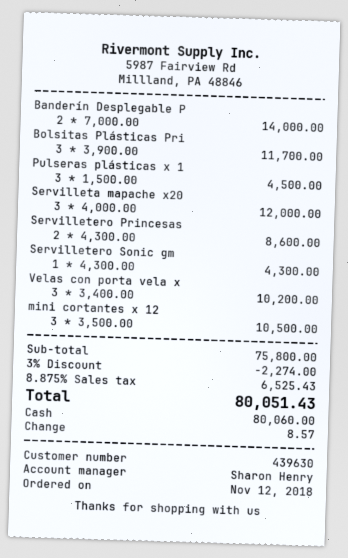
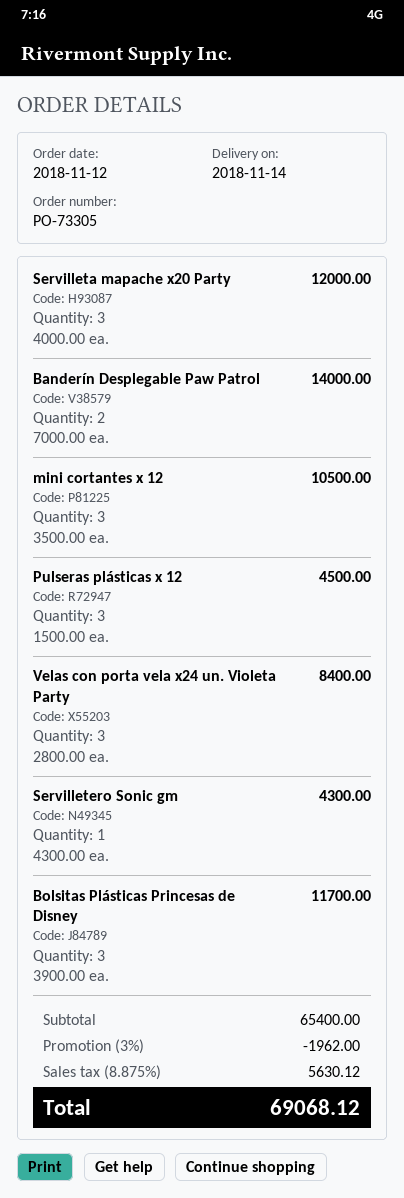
Servilletero Princesas: 2 x 4300.00 = 8600.00 -> none
Velas con porta vela x: 3 x 3400.00 = 10200.00 -> 3 x 2800.00 = 8400.00
subtotal: 75800.00 -> 65400.00
discount: 3% = 2274.00 -> 3% = 1962.00
tax: 8.875% = 6525.43 -> 8.875% = 5630.12
total: 80051.43 -> 69068.12

